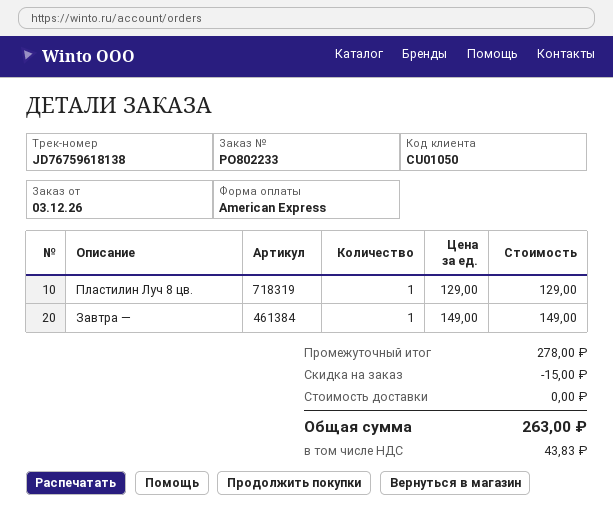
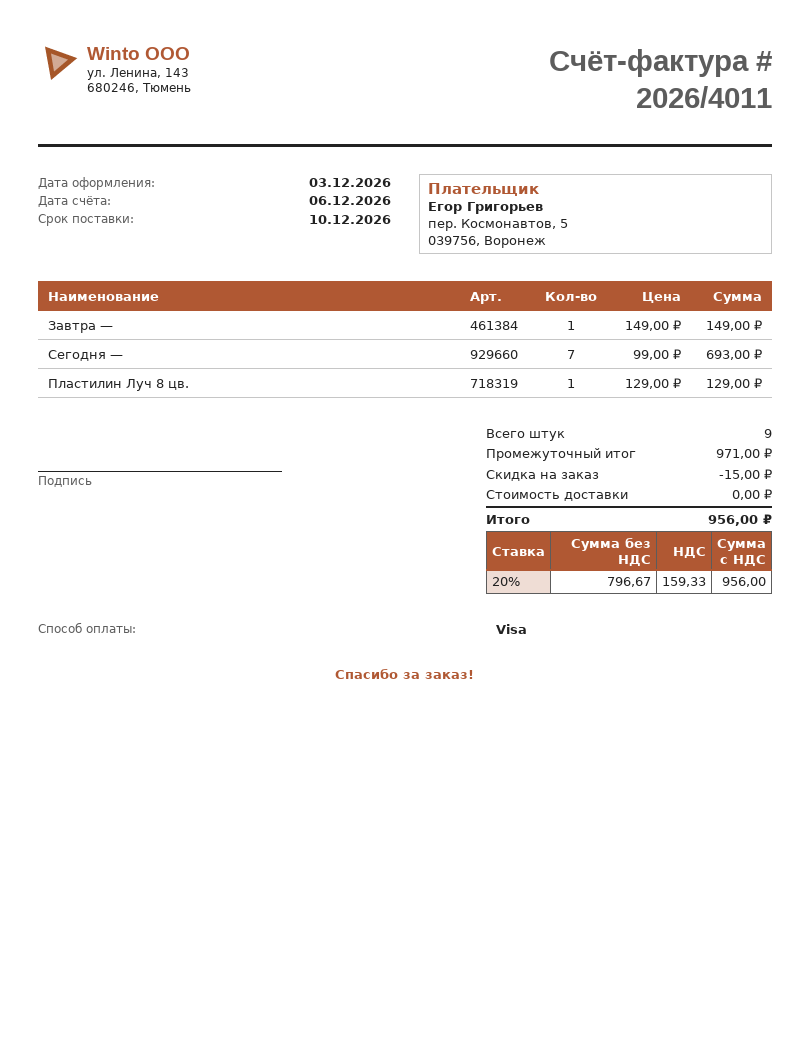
payment method: American Express -> Visa
Сегодня —: none -> 7 x 99.00 = 693.00
subtotal: 278.00 -> 971.00
tax: 43.83 -> 159.33
total: 263.00 -> 956.00

